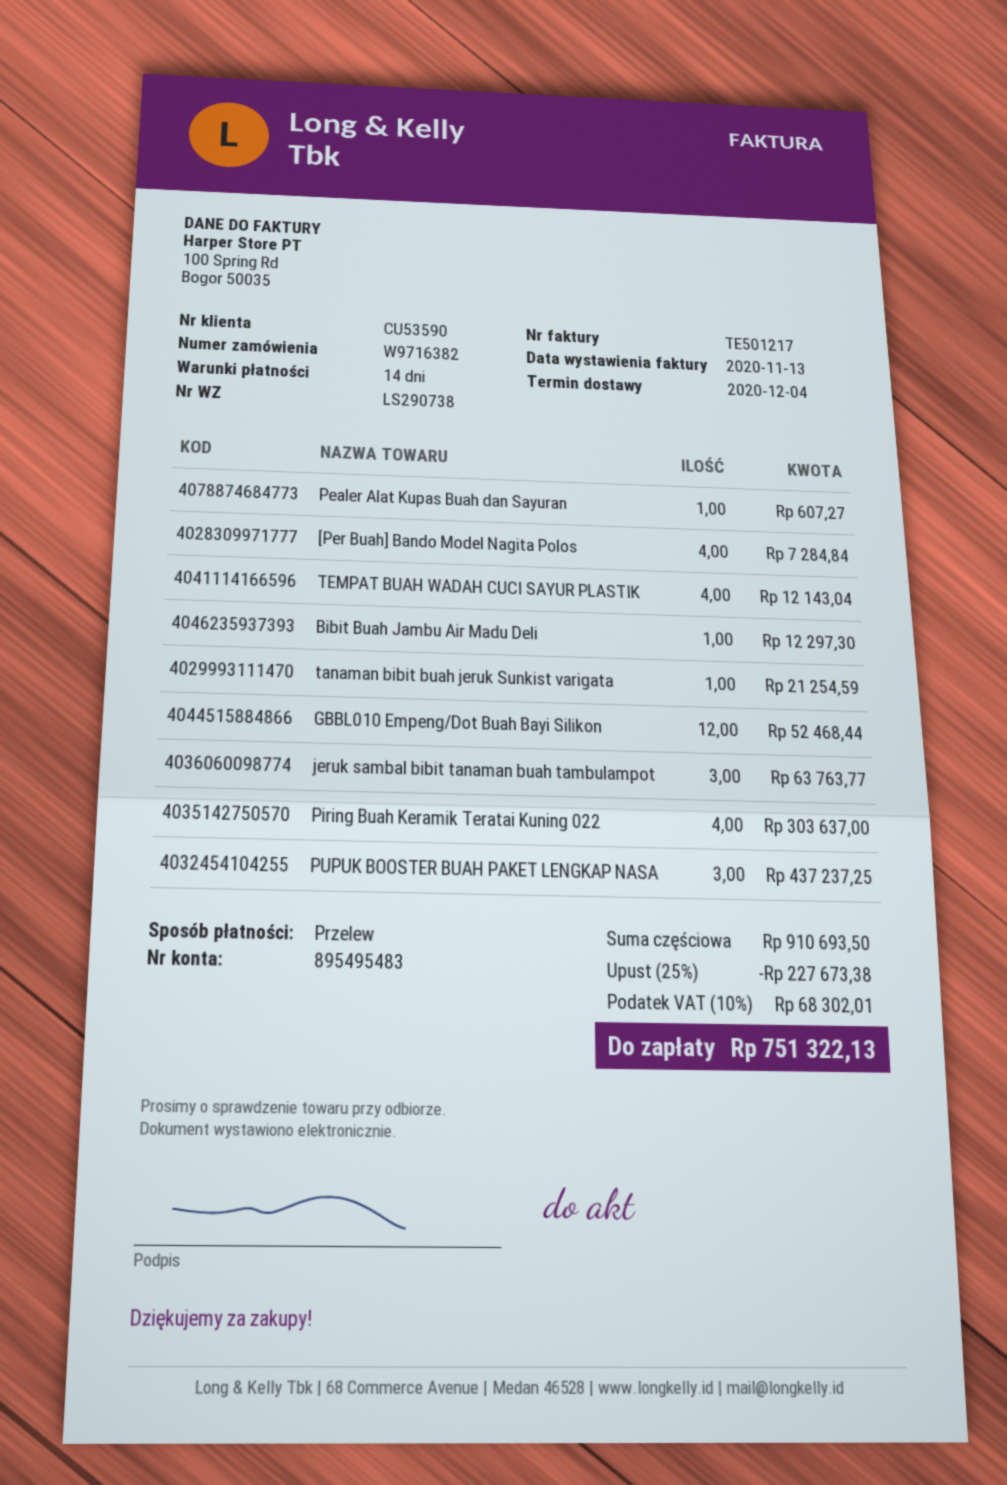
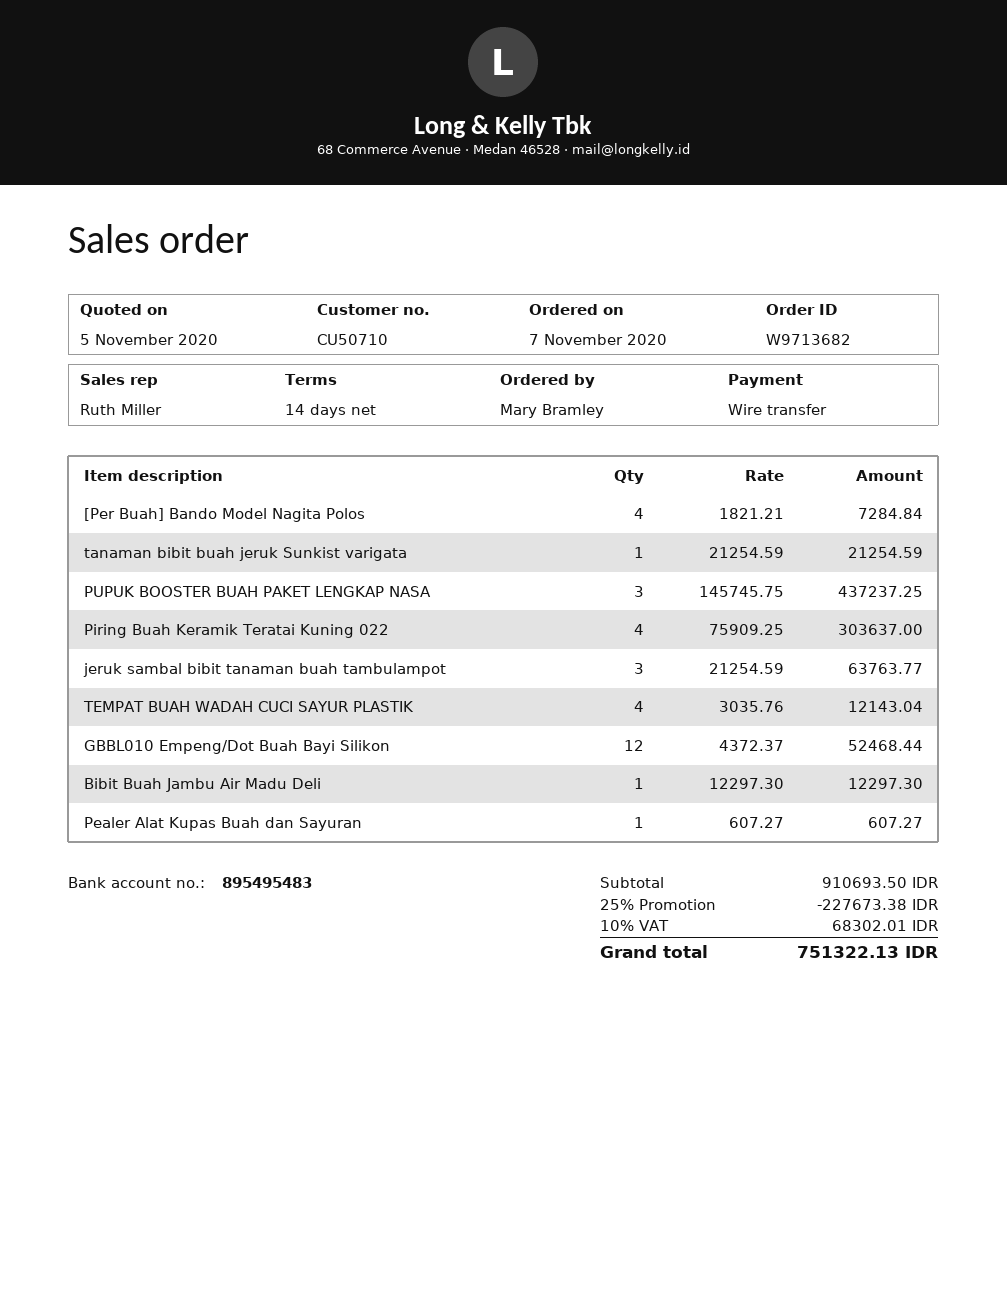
order number: W9716382 -> W9713682
customer number: CU53590 -> CU50710

